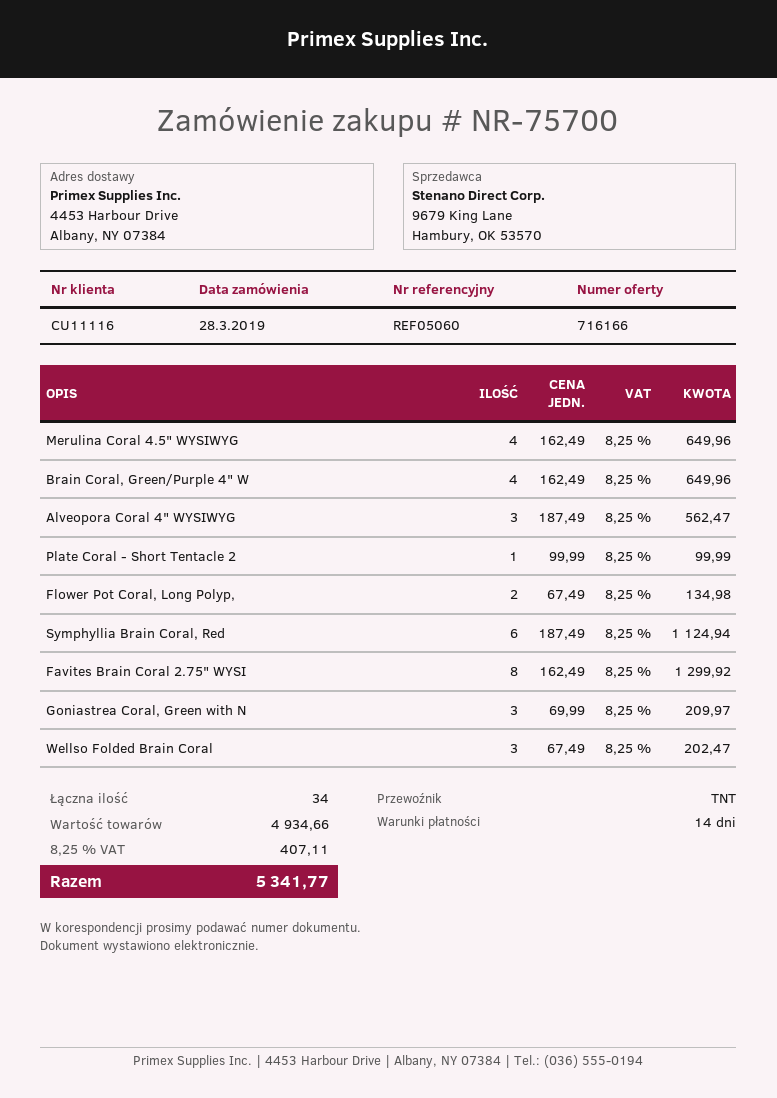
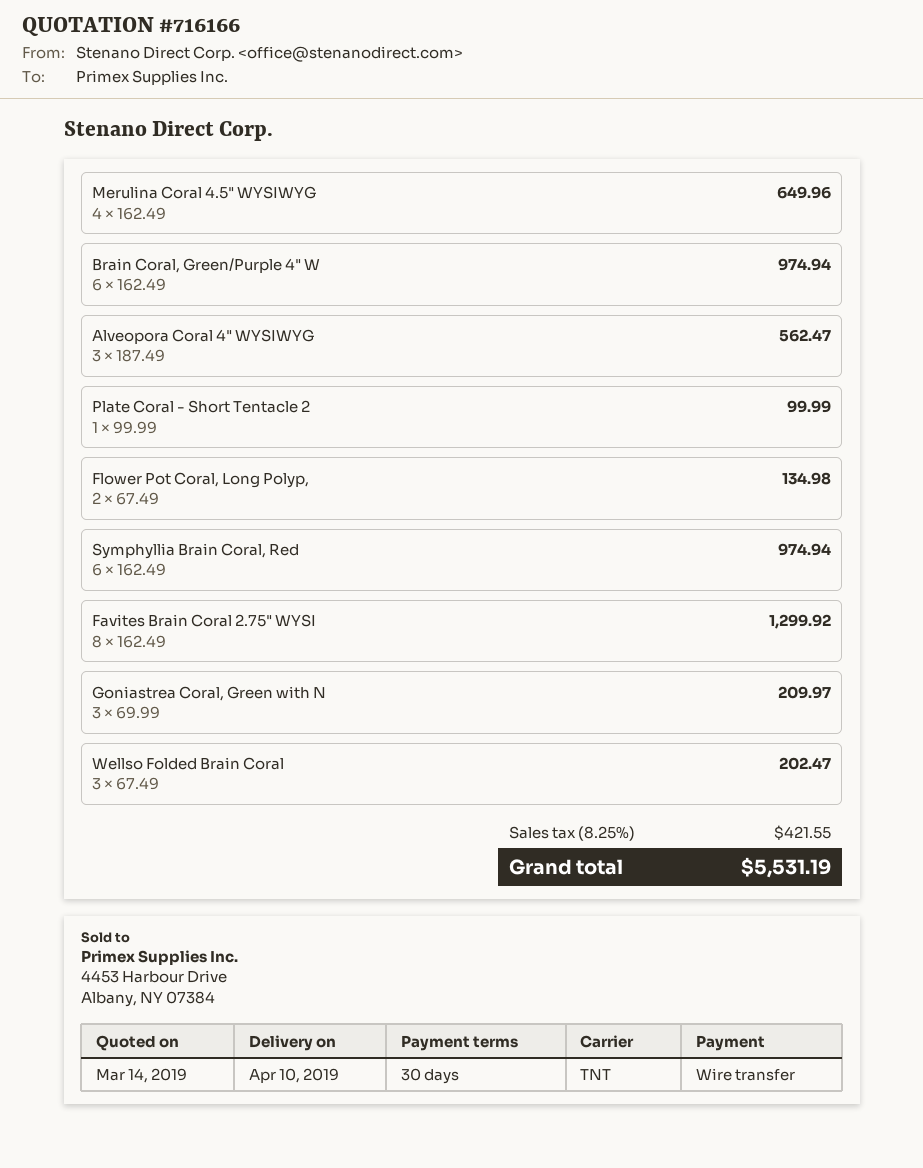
payment terms: 14 days -> 30 days
Brain Coral, Green/Purple 4" W: 4 x 162.49 = 649.96 -> 6 x 162.49 = 974.94
Symphyllia Brain Coral, Red: 6 x 187.49 = 1124.94 -> 6 x 162.49 = 974.94
tax: 8.25% = 407.11 -> 8.25% = 421.55
total: 5341.77 -> 5531.19

